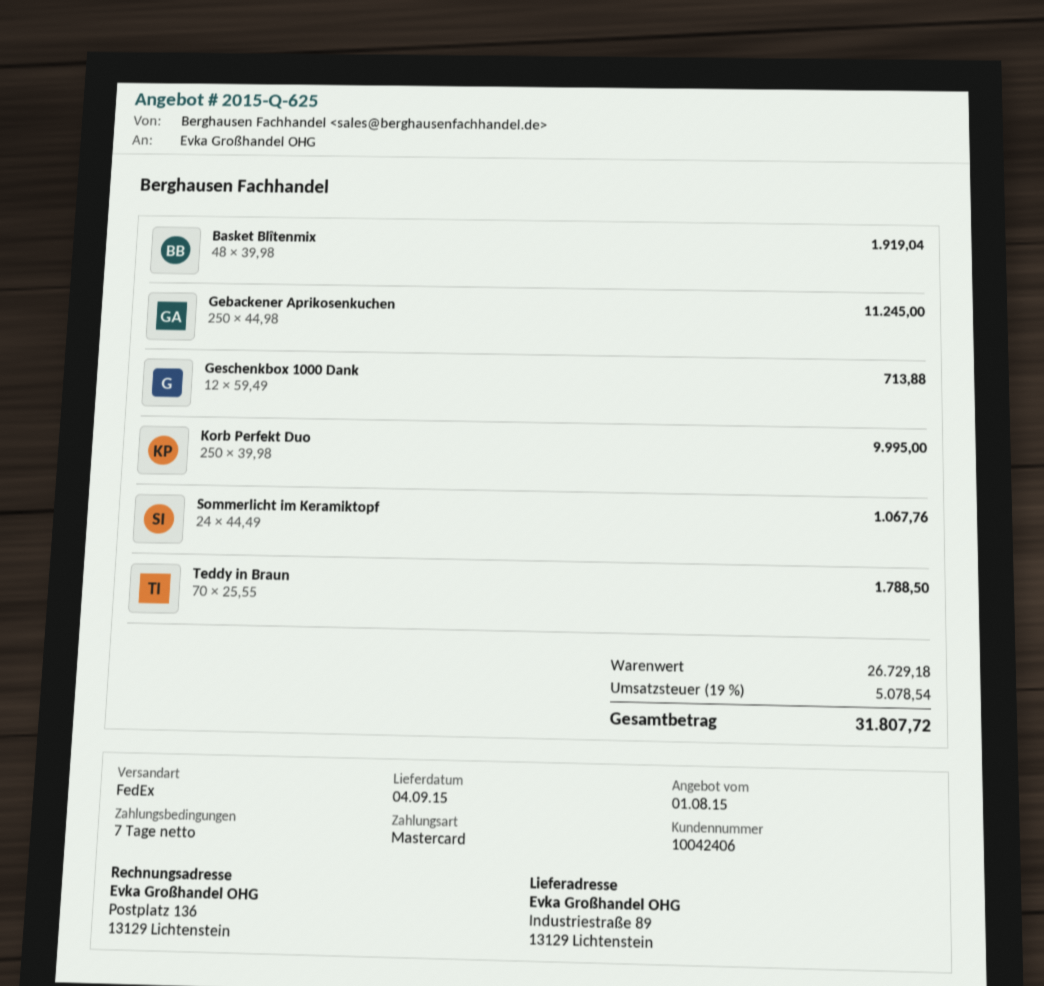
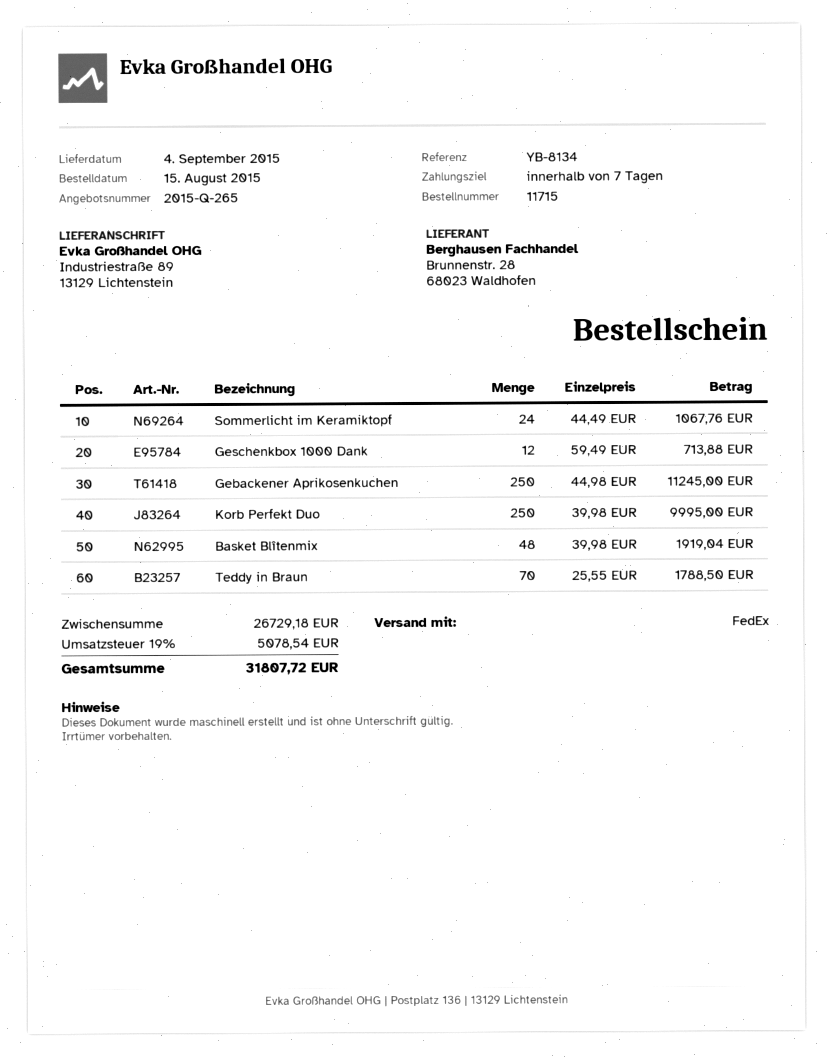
quote number: 2015-Q-625 -> 2015-Q-265

